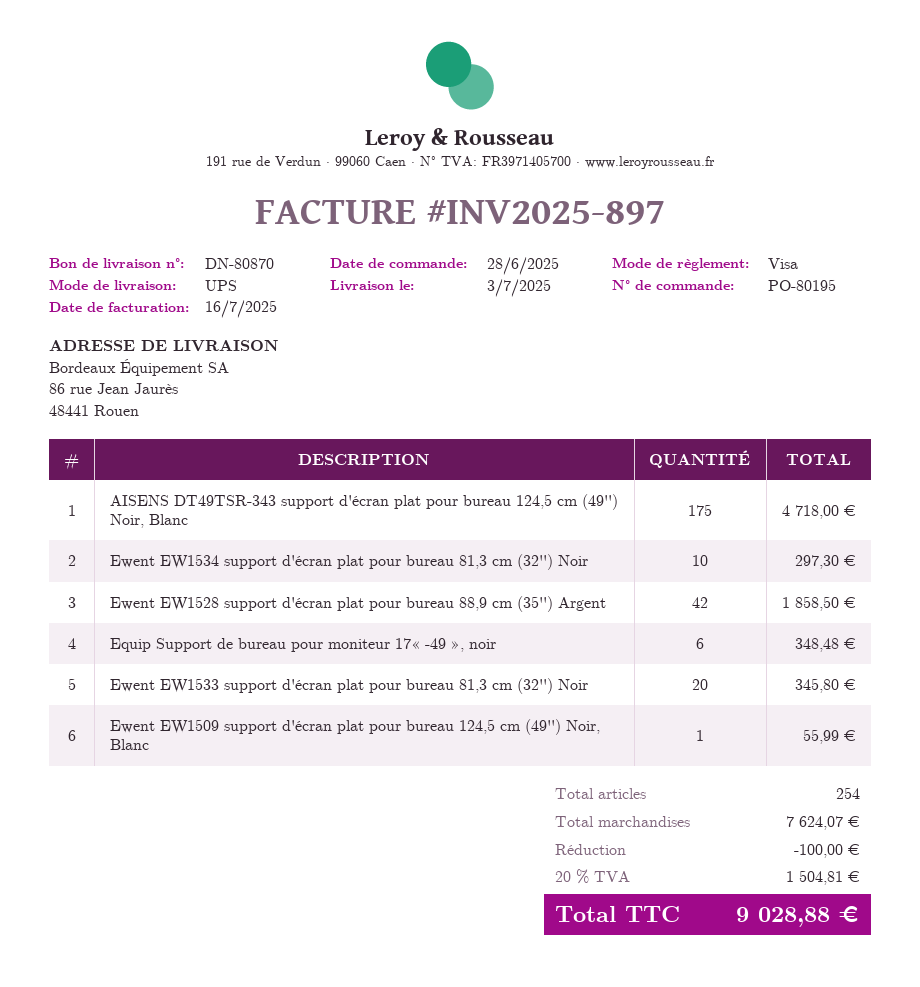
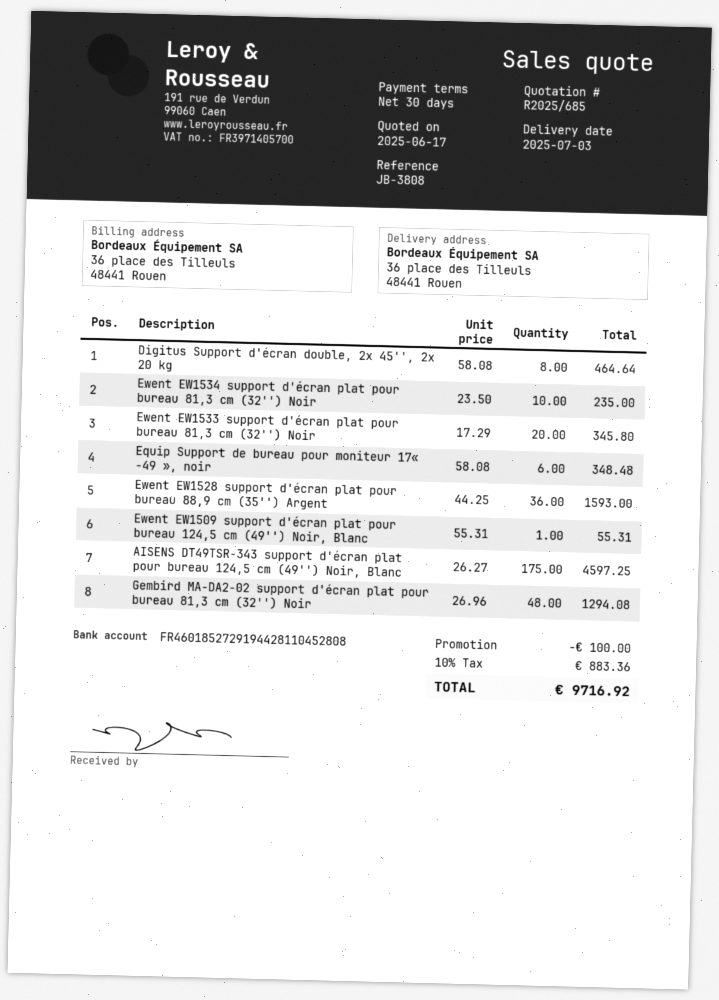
ship to: 86 rue Jean Jaurès, 48441 Rouen -> 36 place des Tilleuls, 48441 Rouen
AISENS DT49TSR-343 support d'écran plat pour bureau 124,5 cm (49'') Noir, Blanc: 175 for 4718.00 -> 175 for 4597.25
Ewent EW1534 support d'écran plat pour bureau 81,3 cm (32'') Noir: 10 for 297.30 -> 10 for 235.00
Ewent EW1528 support d'écran plat pour bureau 88,9 cm (35'') Argent: 42 for 1858.50 -> 36 for 1593.00
Ewent EW1509 support d'écran plat pour bureau 124,5 cm (49'') Noir, Blanc: 1 for 55.99 -> 1 for 55.31
Digitus Support d'écran double, 2x 45'', 2x 20 kg: none -> 8 for 464.64
Gembird MA-DA2-02 support d'écran plat pour bureau 81,3 cm (32'') Noir: none -> 48 for 1294.08
tax: 20% = 1504.81 -> 10% = 883.36
total: 9028.88 -> 9716.92

